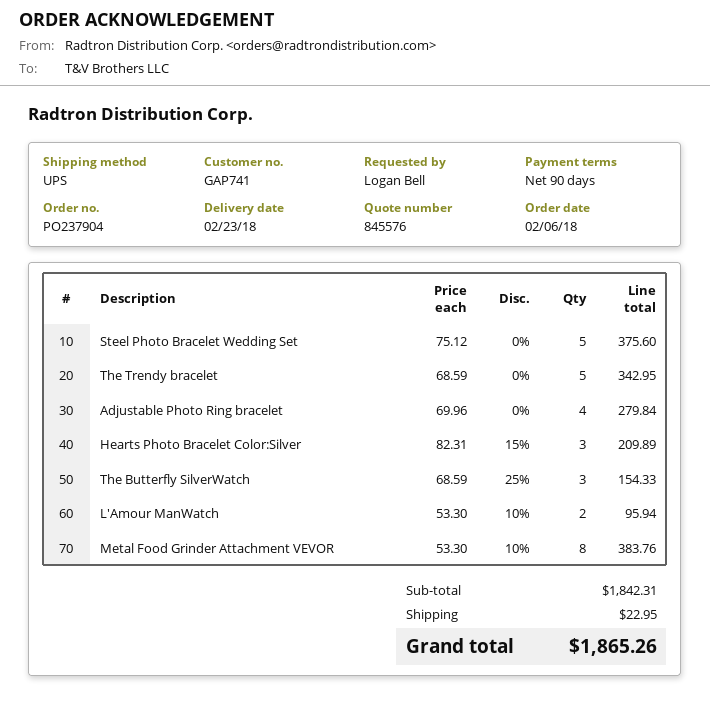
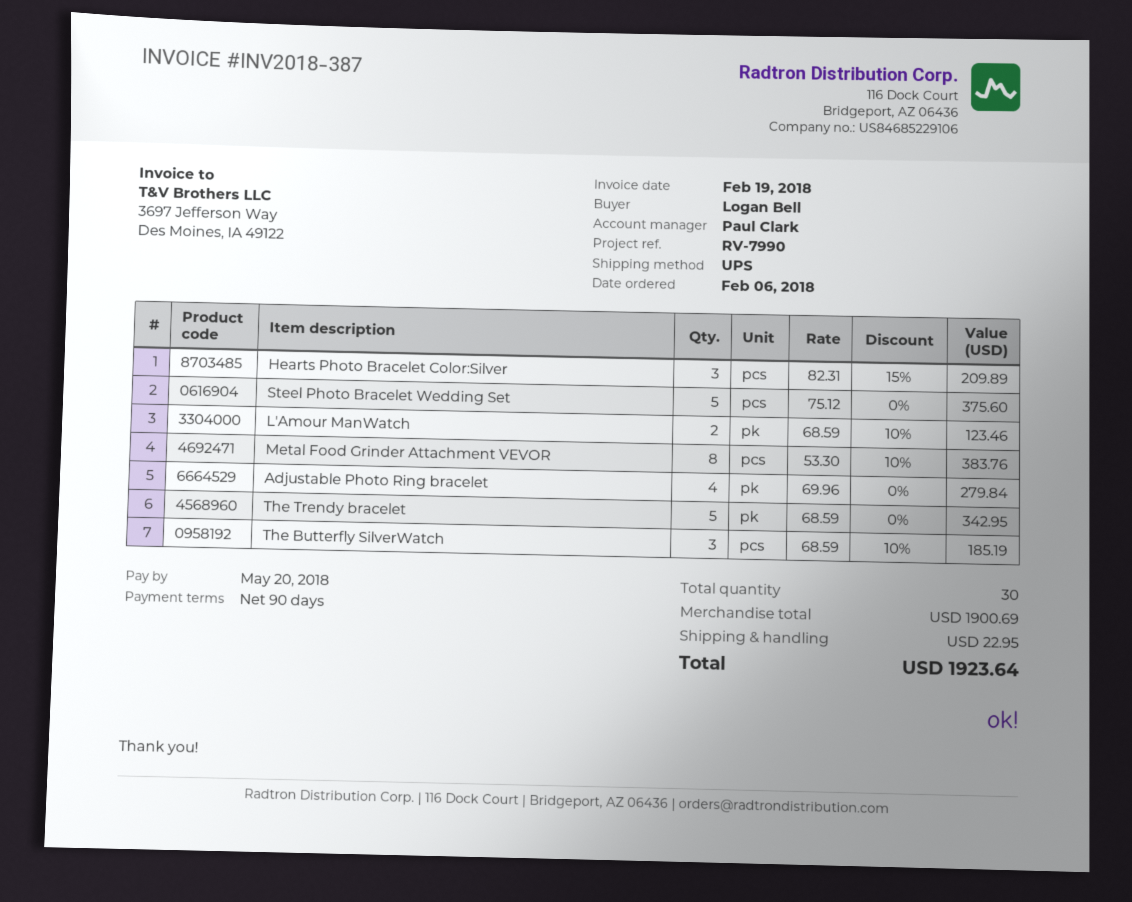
The Butterfly SilverWatch: 3 x 68.59 - 25% = 154.33 -> 3 x 68.59 - 10% = 185.19
L'Amour ManWatch: 2 x 53.30 - 10% = 95.94 -> 2 x 68.59 - 10% = 123.46
subtotal: 1842.31 -> 1900.69
total: 1865.26 -> 1923.64

